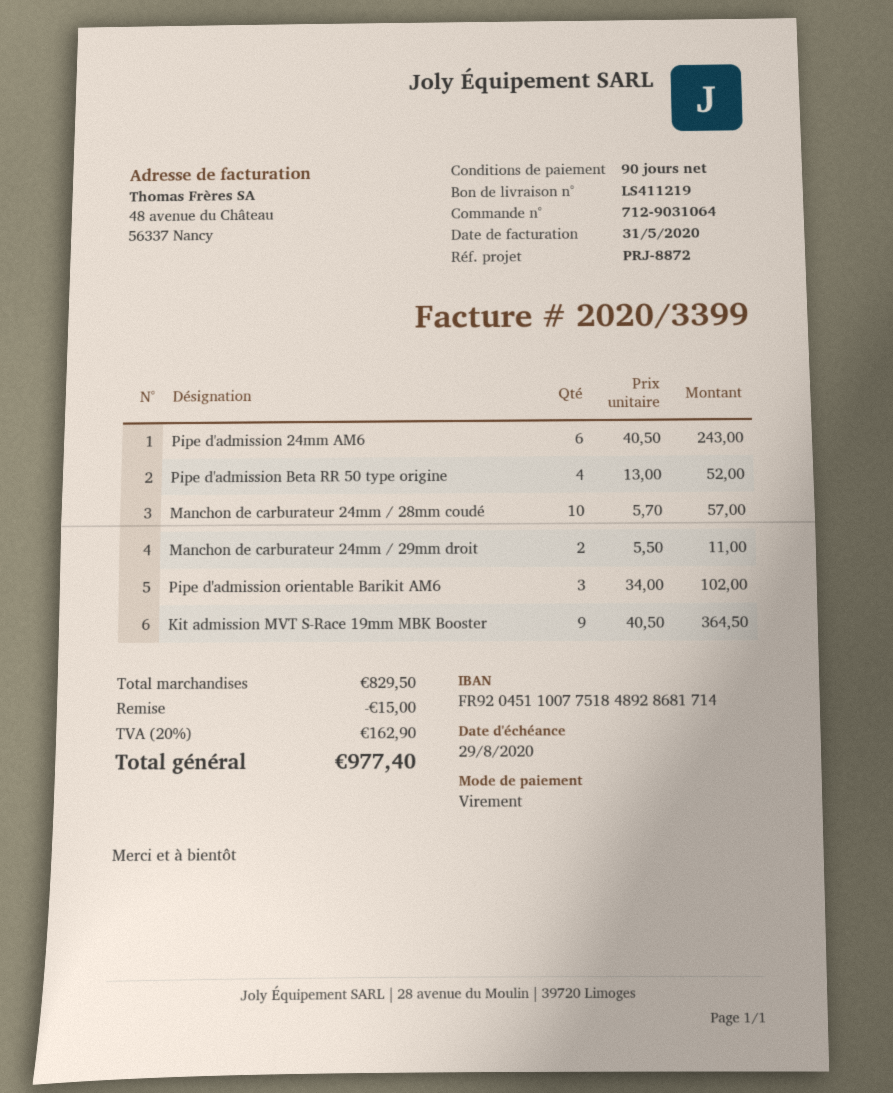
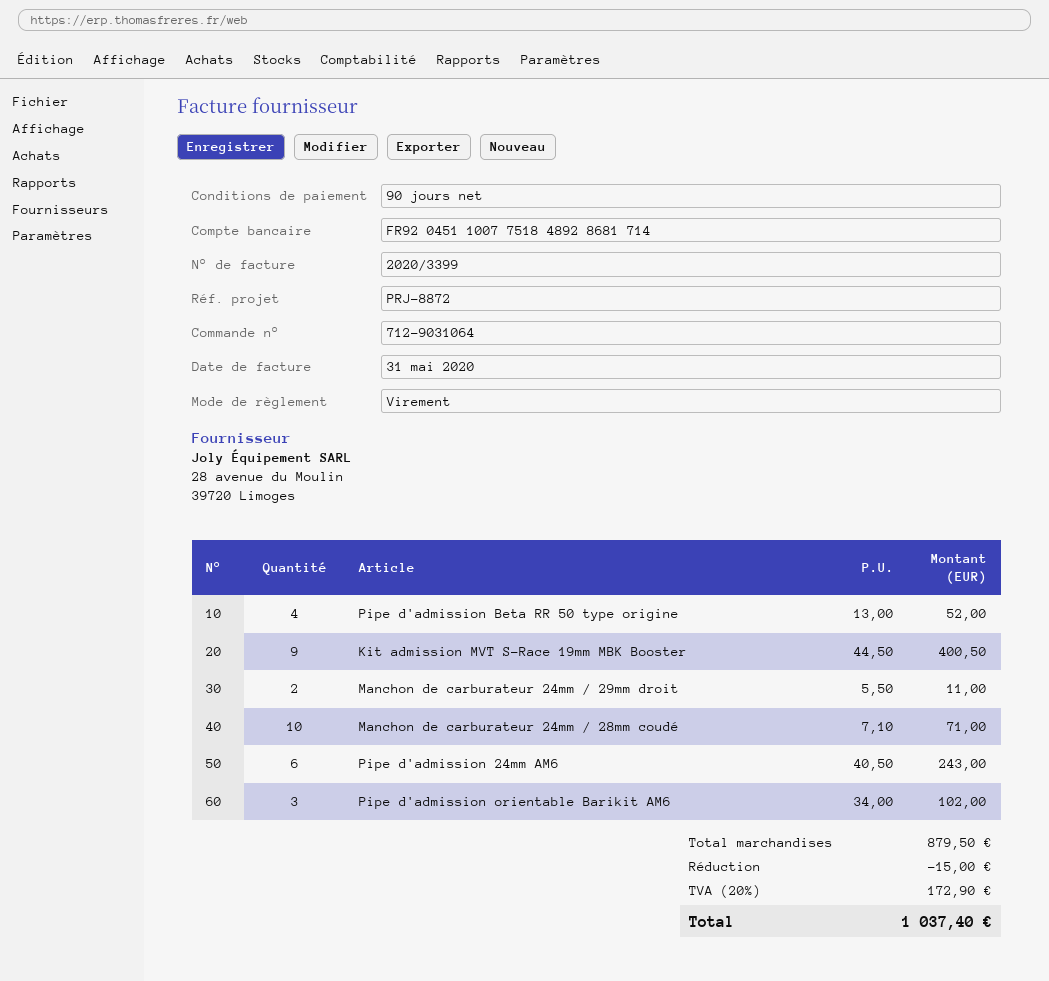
Manchon de carburateur 24mm / 28mm coudé: 10 x 5.70 = 57.00 -> 10 x 7.10 = 71.00
Kit admission MVT S-Race 19mm MBK Booster: 9 x 40.50 = 364.50 -> 9 x 44.50 = 400.50
subtotal: 829.50 -> 879.50
tax: 20% = 162.90 -> 20% = 172.90
total: 977.40 -> 1037.40

